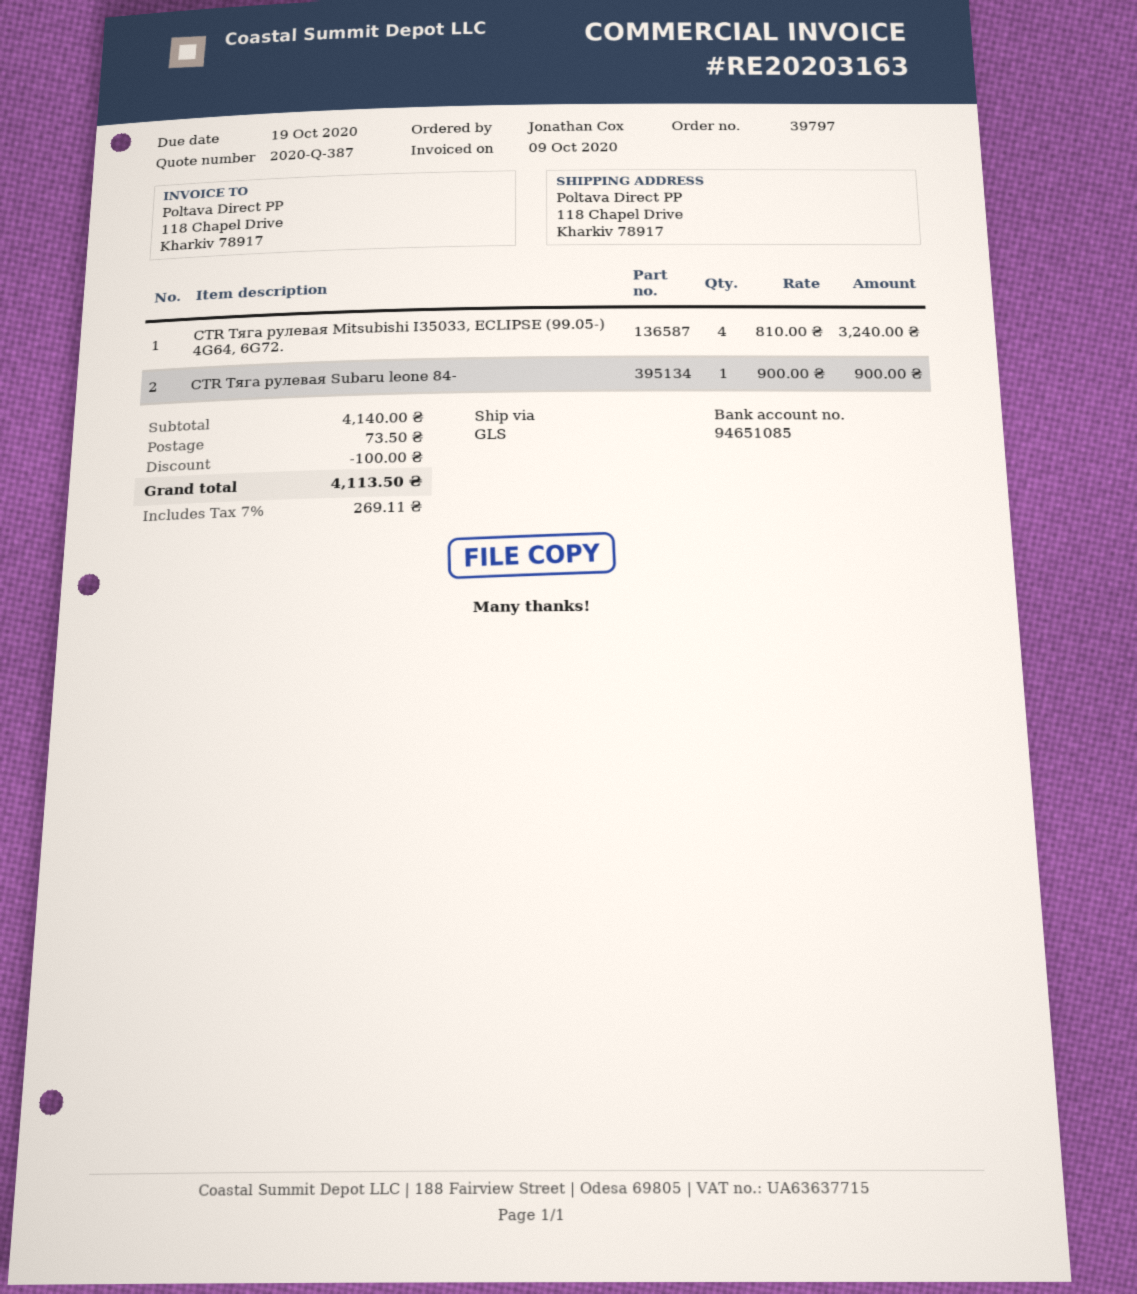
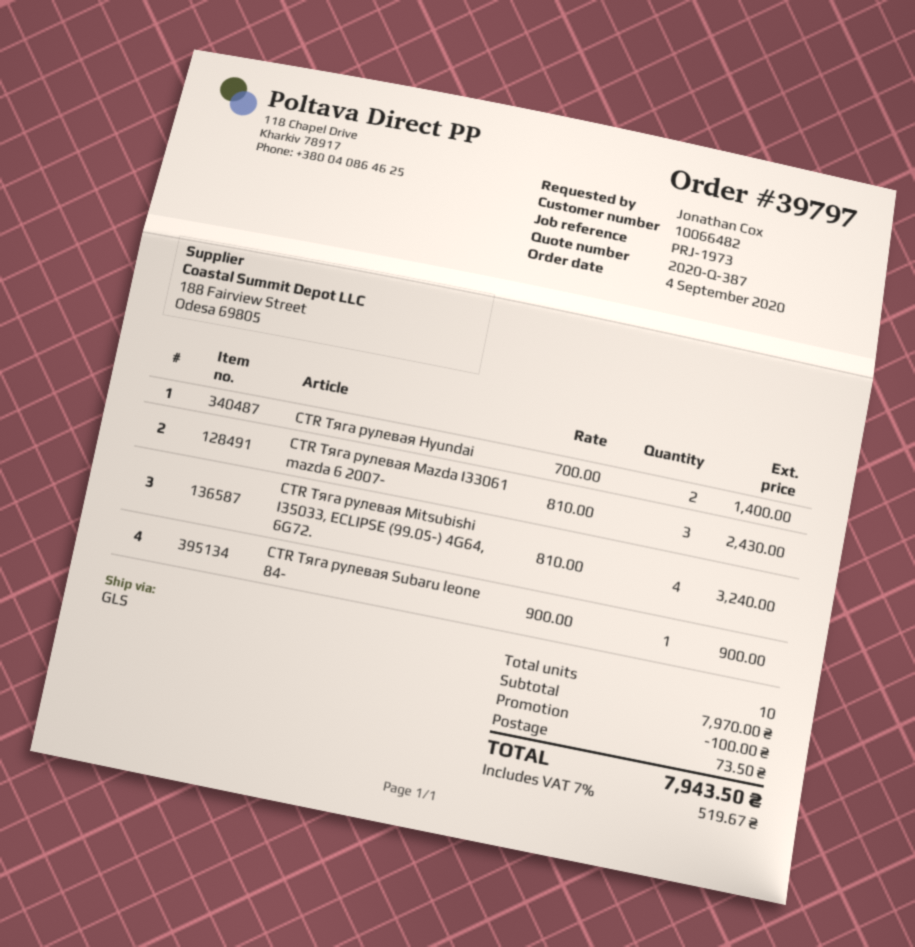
CTR Тяга рулевая Hyundai: none -> 2 x 700.00 = 1400.00
CTR Тяга рулевая Mazda I33061 mazda 6 2007-: none -> 3 x 810.00 = 2430.00
subtotal: 4140.00 -> 7970.00
tax: 7% = 269.11 -> 7% = 519.67
total: 4113.50 -> 7943.50

